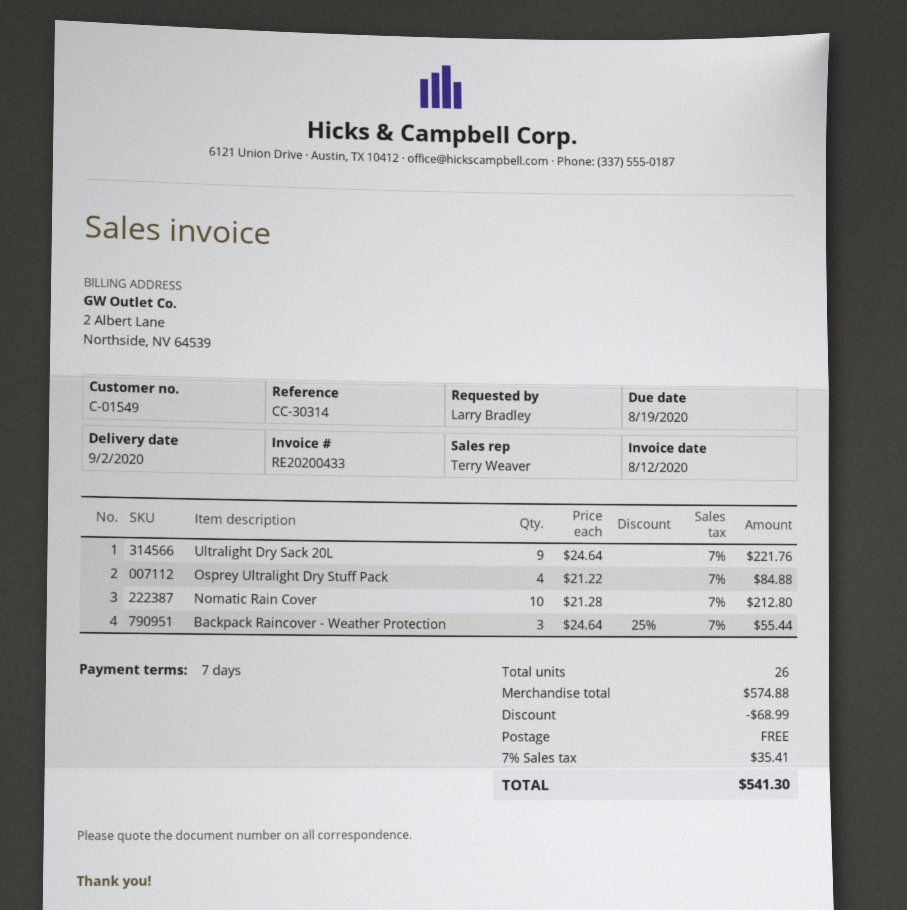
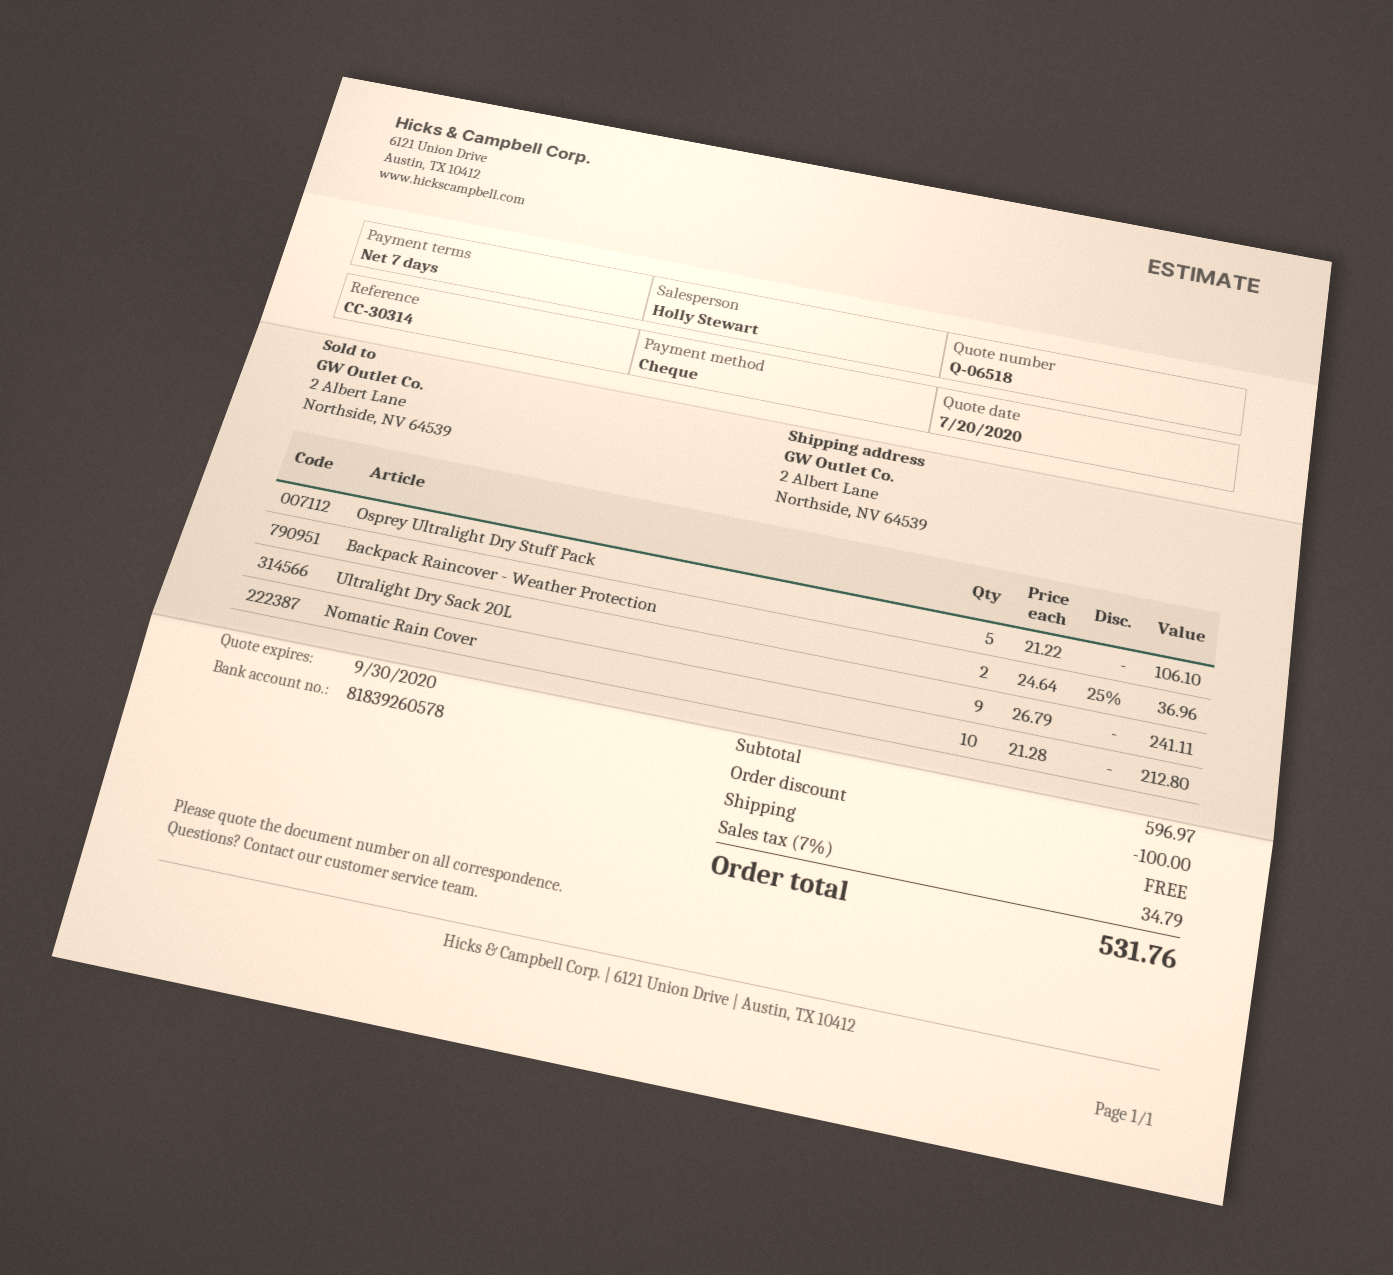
sales rep: Terry Weaver -> Holly Stewart
Ultralight Dry Sack 20L: 9 x 24.64 = 221.76 -> 9 x 26.79 = 241.11
Osprey Ultralight Dry Stuff Pack: 4 x 21.22 = 84.88 -> 5 x 21.22 = 106.10
Backpack Raincover - Weather Protection: 3 x 24.64 - 25% = 55.44 -> 2 x 24.64 - 25% = 36.96
subtotal: 574.88 -> 596.97
discount: 68.99 -> 100.00
tax: 7% = 35.41 -> 7% = 34.79
total: 541.30 -> 531.76

